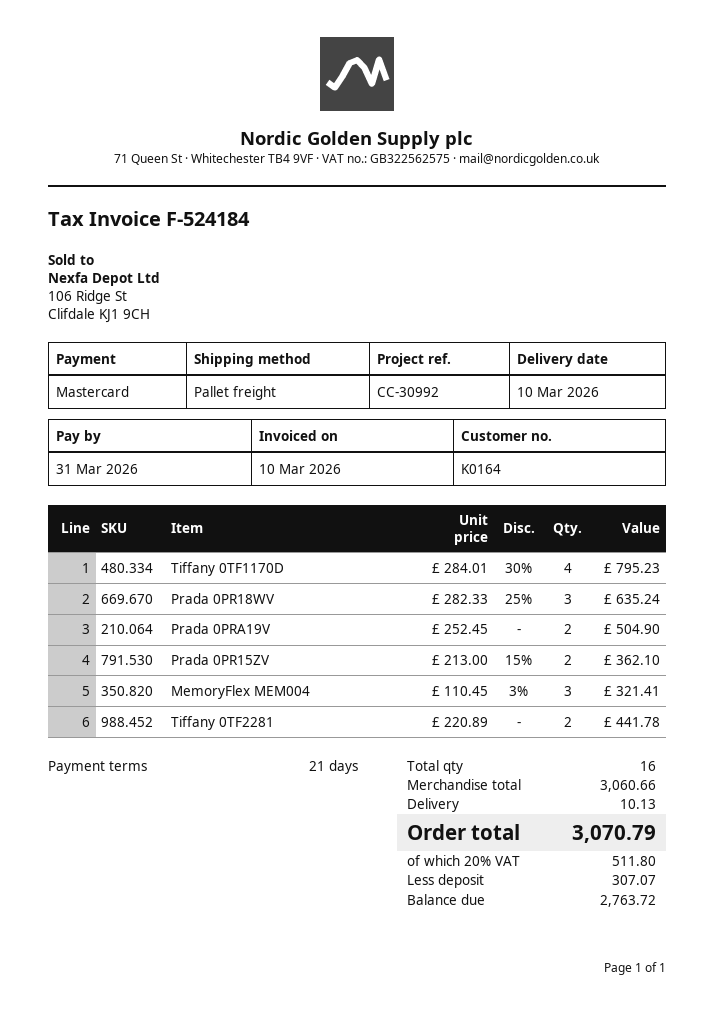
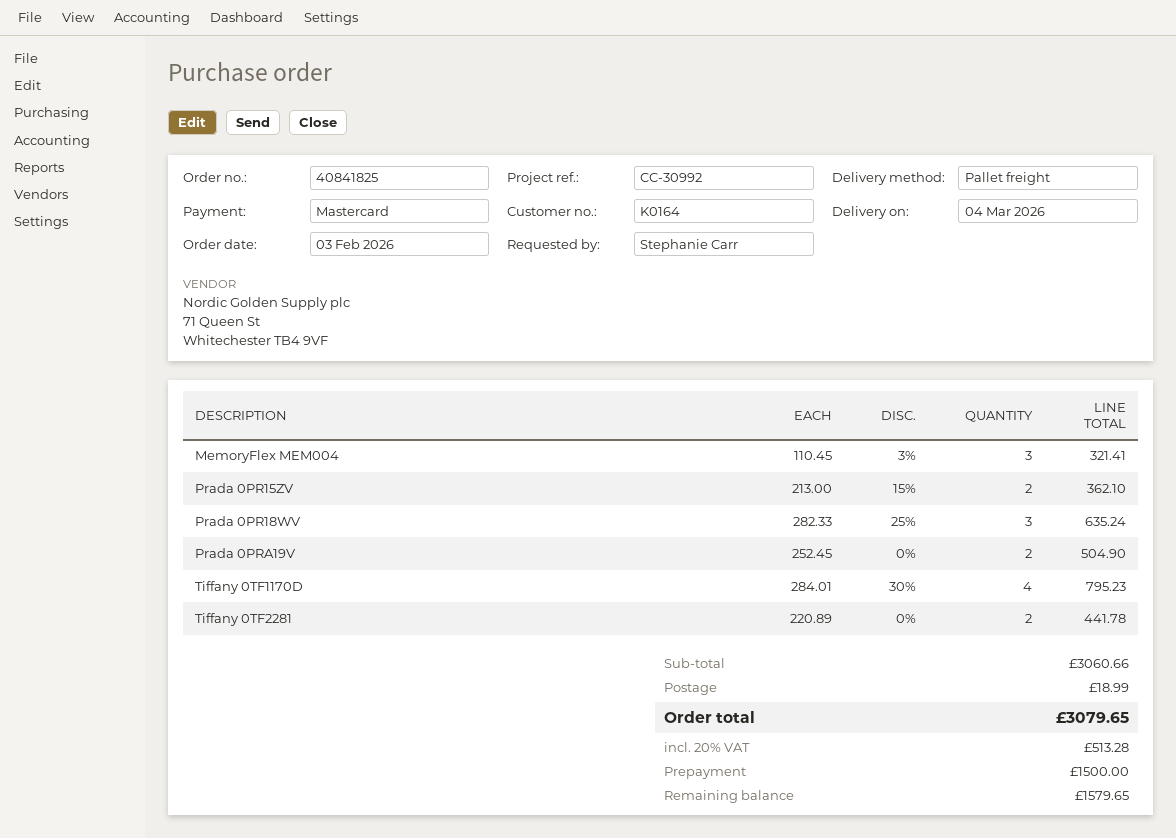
delivery date: 2026-03-10 -> 2026-03-04
shipping: 10.13 -> 18.99
tax: 20% = 511.80 -> 20% = 513.28
total: 3070.79 -> 3079.65
deposit: 307.07 -> 1500.00
balance: 2763.72 -> 1579.65

